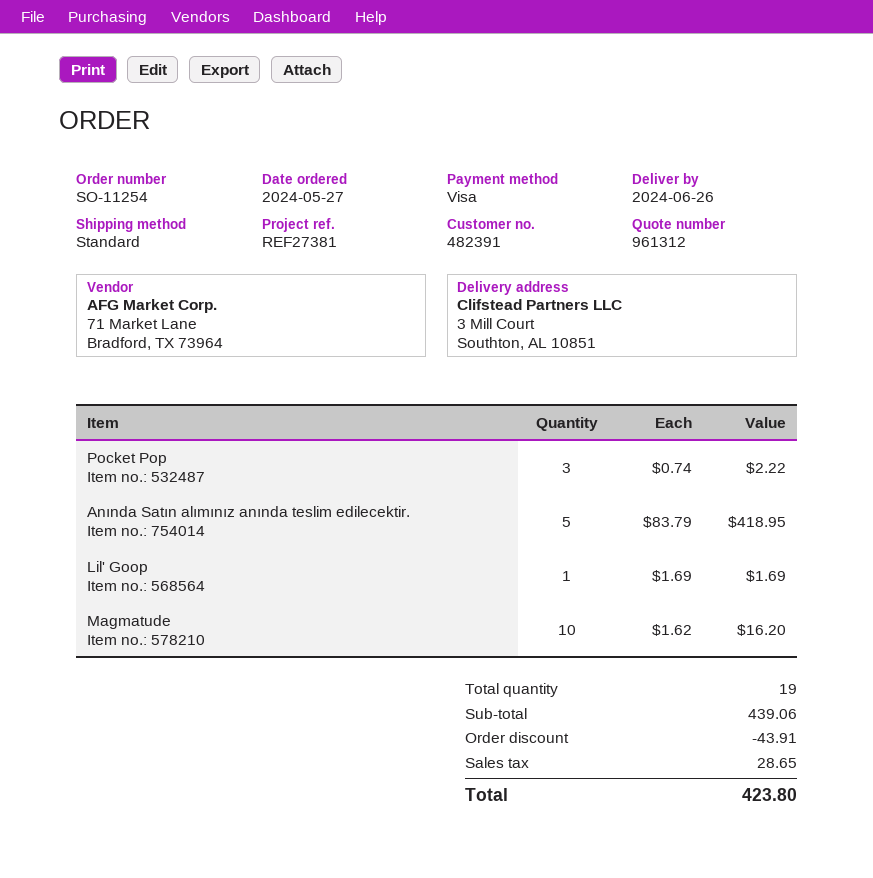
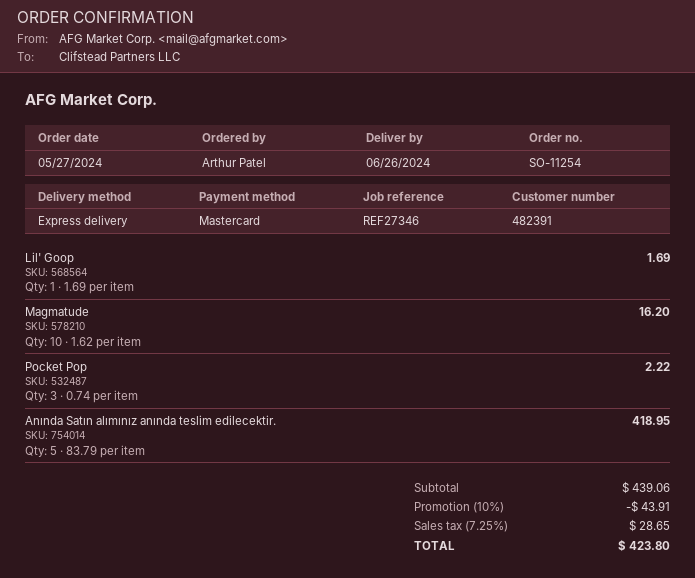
reference: REF27381 -> REF27346
payment method: Visa -> Mastercard
shipping method: standard -> express

